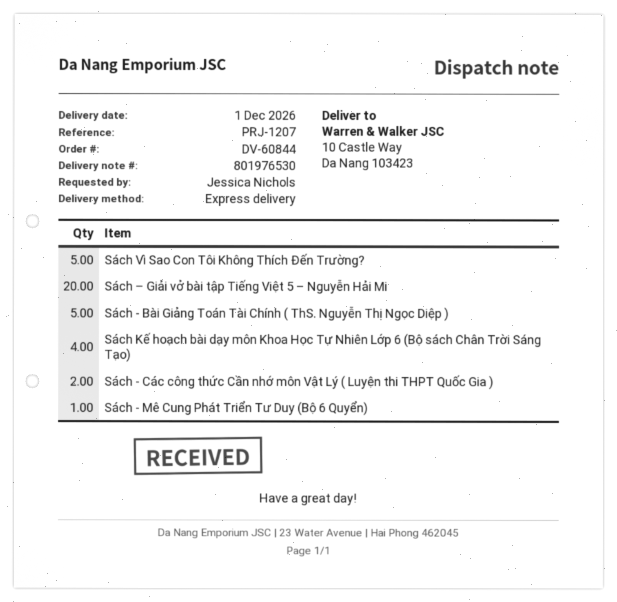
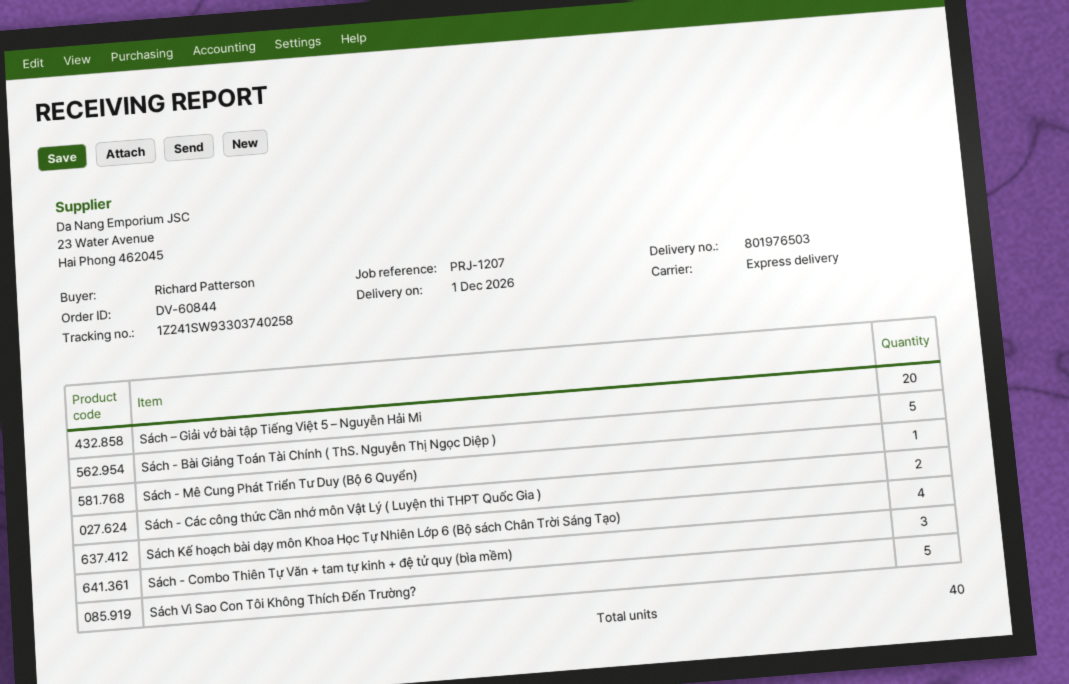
delivery note number: 801976530 -> 801976503
ordered by: Jessica Nichols -> Richard Patterson
Sách - Combo Thiên Tự Văn + tam tự kinh + đệ tử quy (bìa mềm): none -> 3

